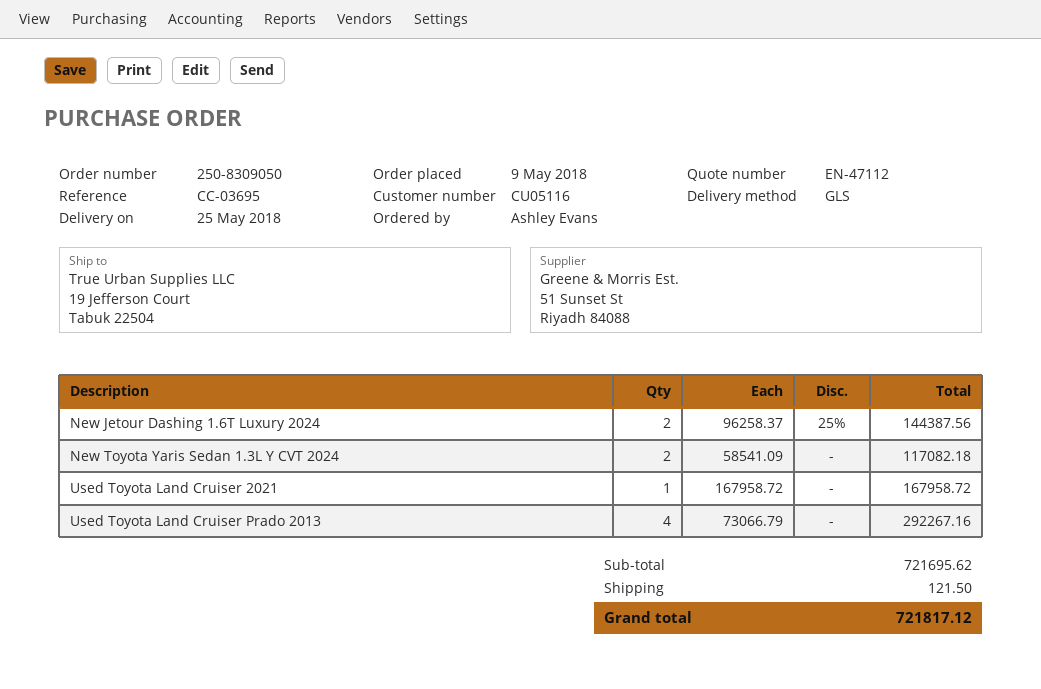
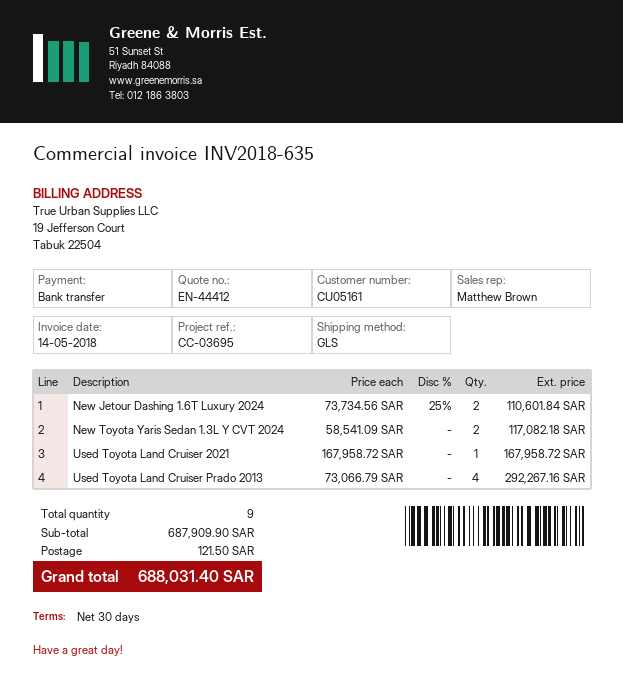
quote number: EN-47112 -> EN-44412
customer number: CU05116 -> CU05161
New Jetour Dashing 1.6T Luxury 2024: 2 x 96258.37 - 25% = 144387.56 -> 2 x 73734.56 - 25% = 110601.84
subtotal: 721695.62 -> 687909.90
total: 721817.12 -> 688031.40

